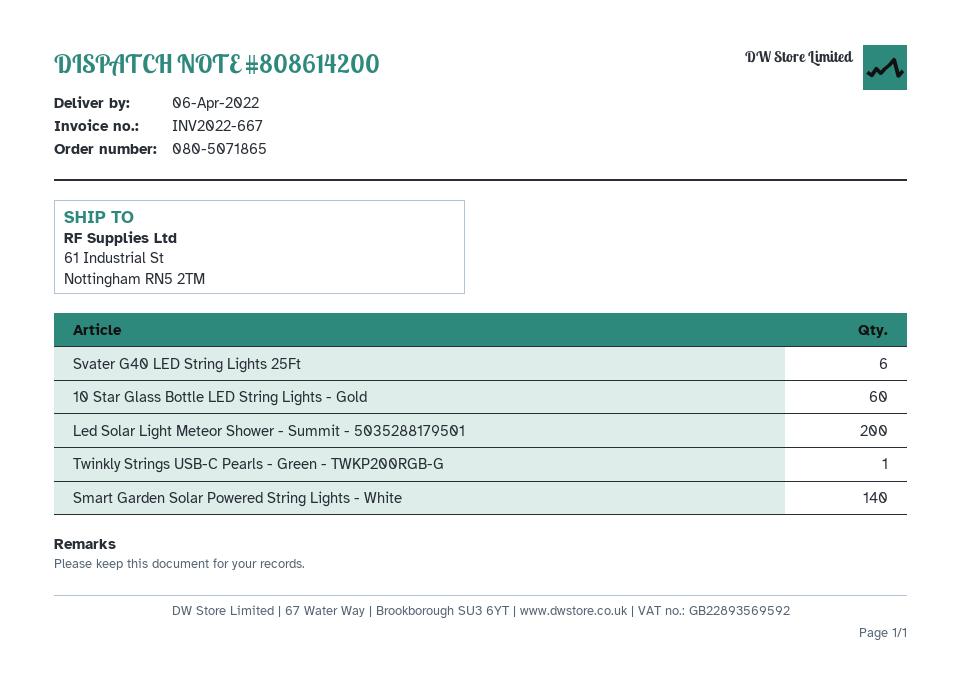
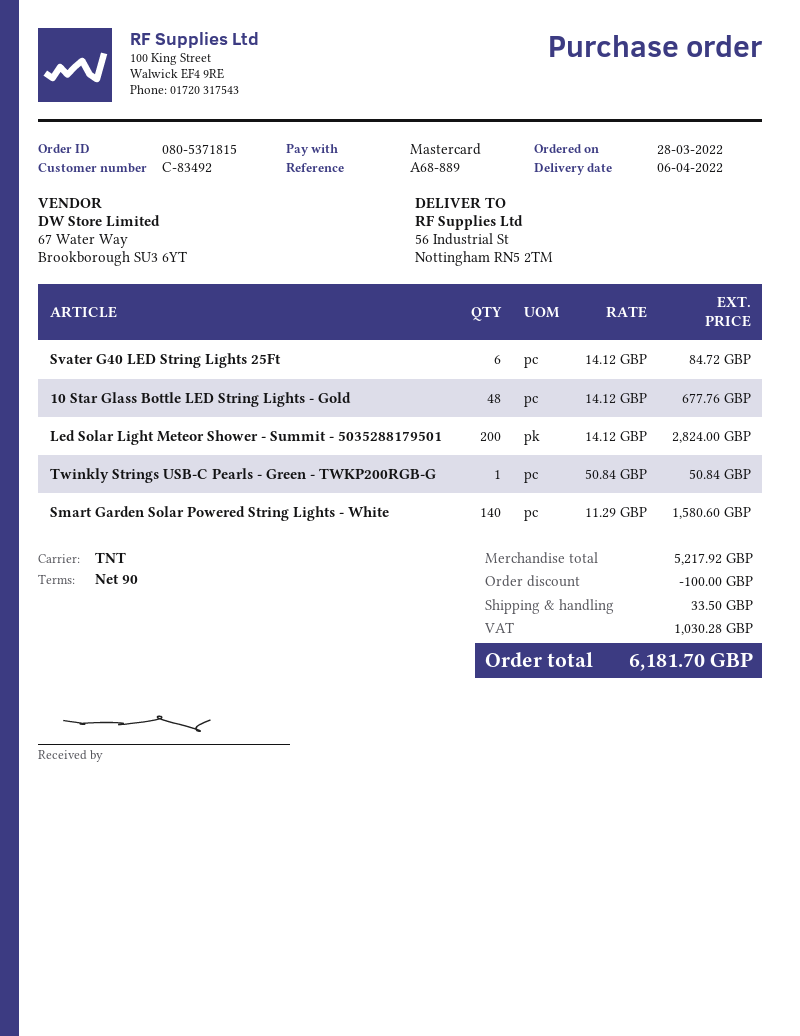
order number: 080-5071865 -> 080-5371815
ship to: 61 Industrial St, Nottingham RN5 2TM -> 56 Industrial St, Nottingham RN5 2TM
10 Star Glass Bottle LED String Lights - Gold: 60 -> 48

